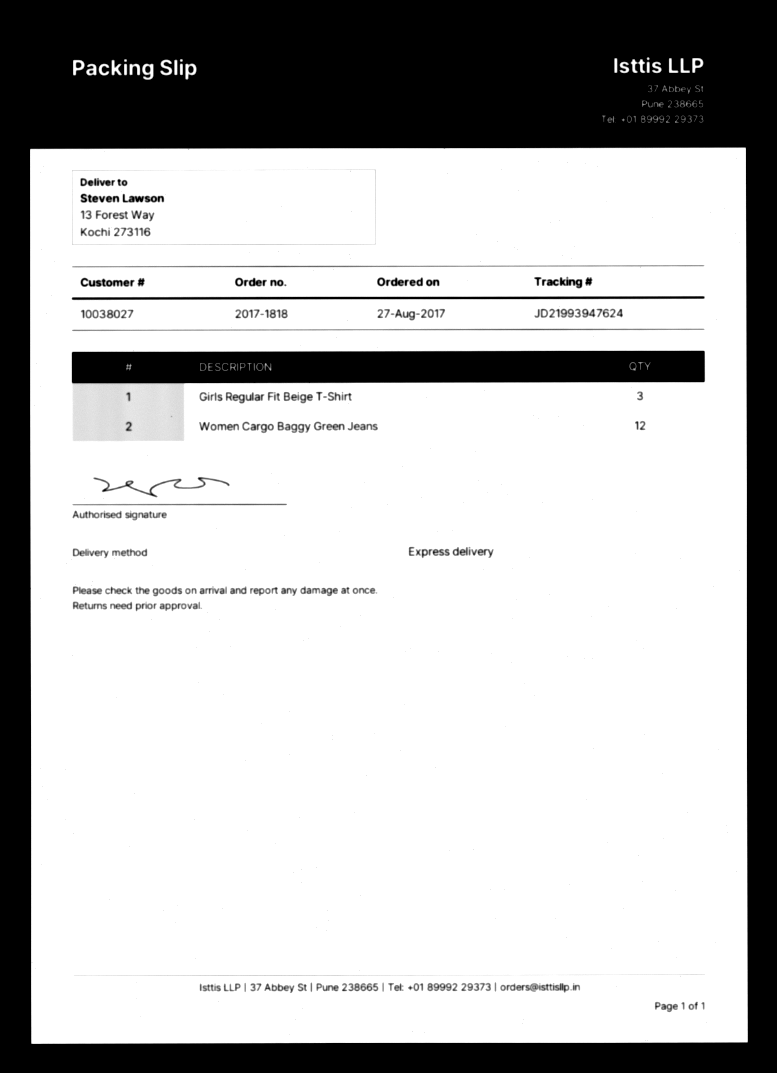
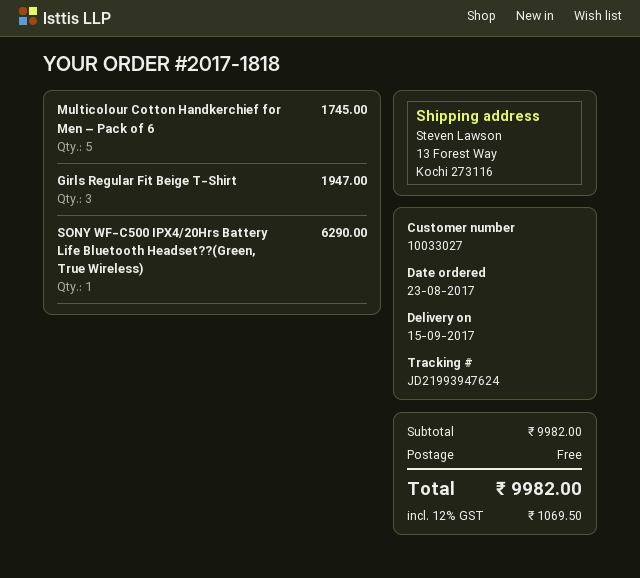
order date: 2017-08-27 -> 2017-08-23
customer number: 10038027 -> 10033027
Women Cargo Baggy Green Jeans: 12 -> none
Multicolour Cotton Handkerchief for Men – Pack of 6: none -> 5
SONY WF-C500 IPX4/20Hrs Battery Life Bluetooth Headset??(Green, True Wireless): none -> 1

